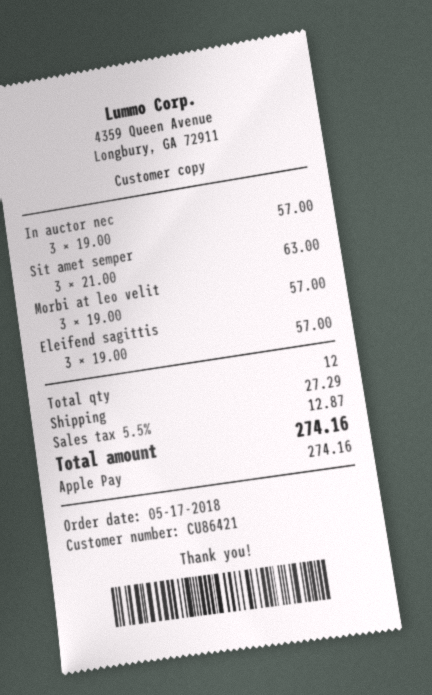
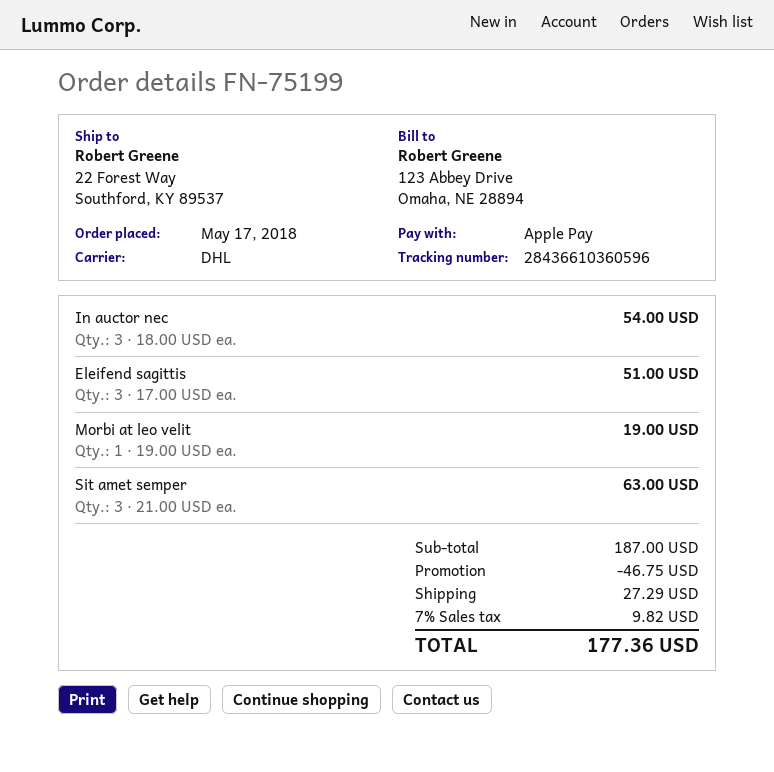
In auctor nec: 3 x 19.00 = 57.00 -> 3 x 18.00 = 54.00
Morbi at leo velit: 3 x 19.00 = 57.00 -> 1 x 19.00 = 19.00
Eleifend sagittis: 3 x 19.00 = 57.00 -> 3 x 17.00 = 51.00
discount: none -> 46.75
tax: 5.5% = 12.87 -> 7% = 9.82
total: 274.16 -> 177.36

